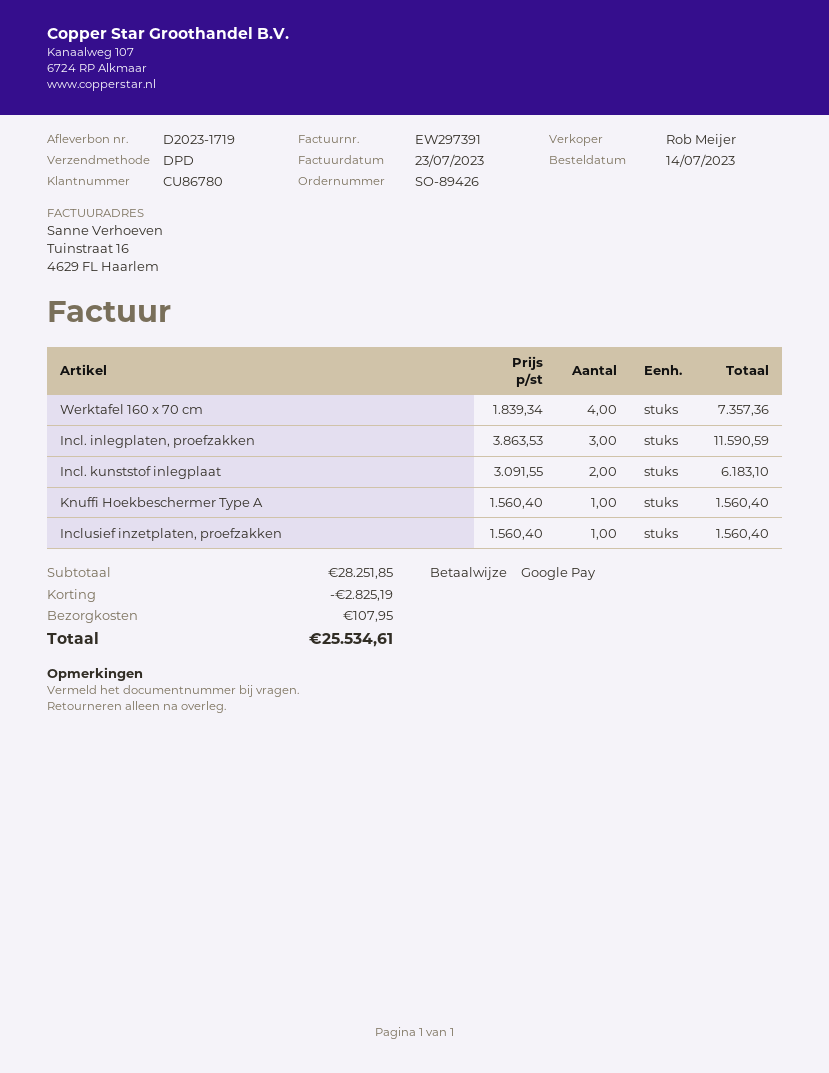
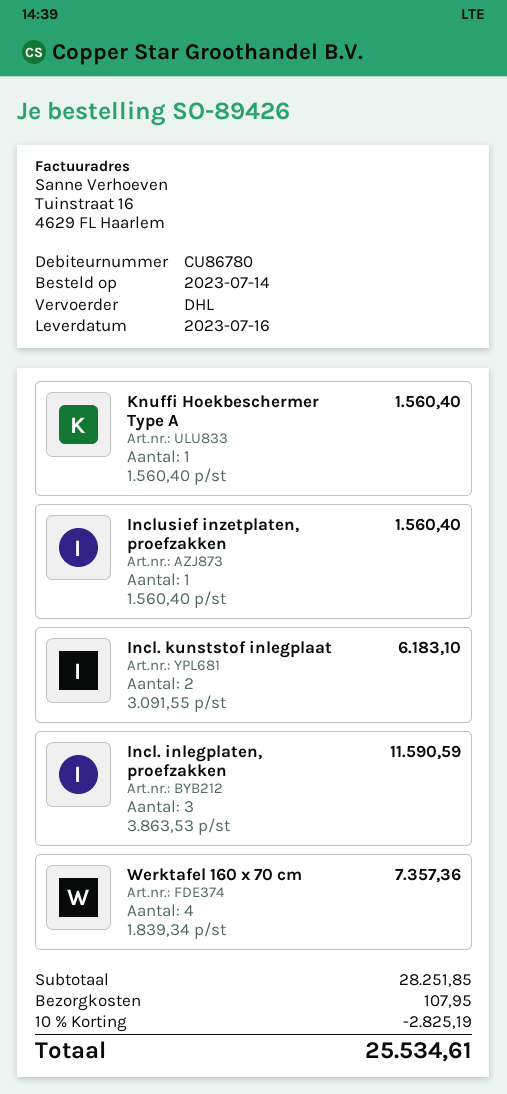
shipping method: DPD -> DHL

